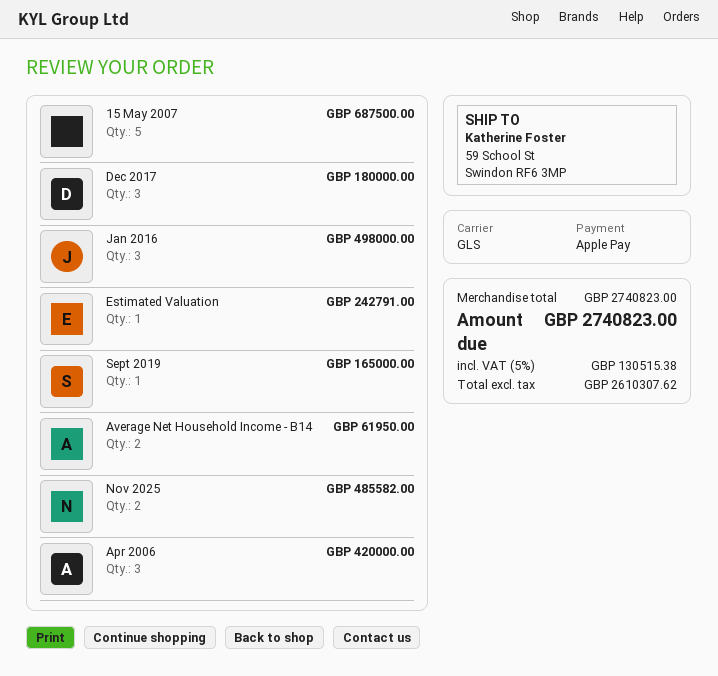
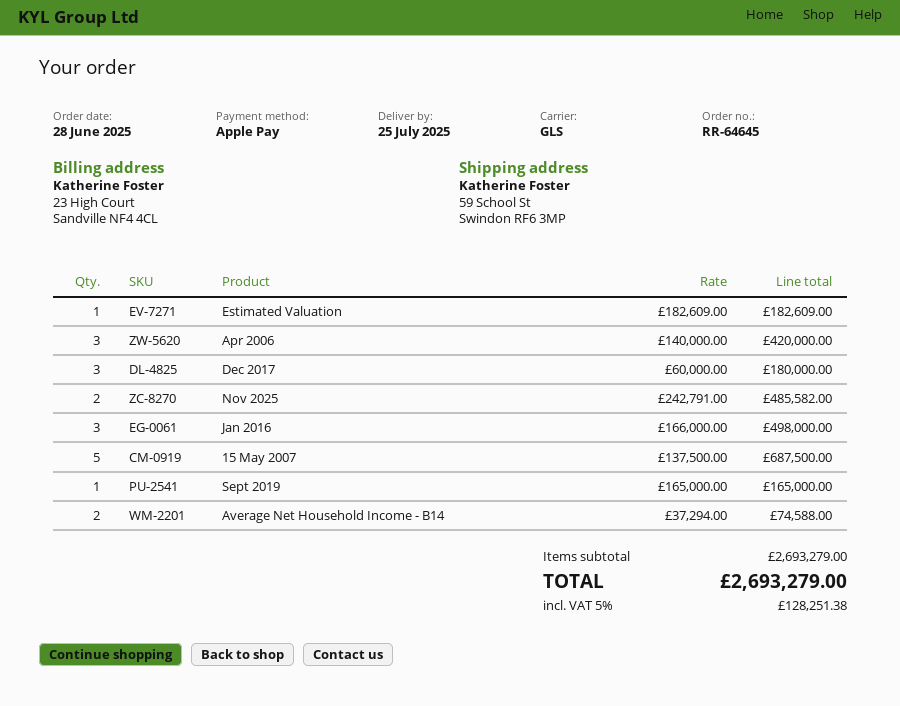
Estimated Valuation: 1 for 242791.00 -> 1 for 182609.00
Average Net Household Income - B14: 2 for 61950.00 -> 2 for 74588.00
subtotal: 2740823.00 -> 2693279.00
tax: 5% = 130515.38 -> 5% = 128251.38
total: 2740823.00 -> 2693279.00

